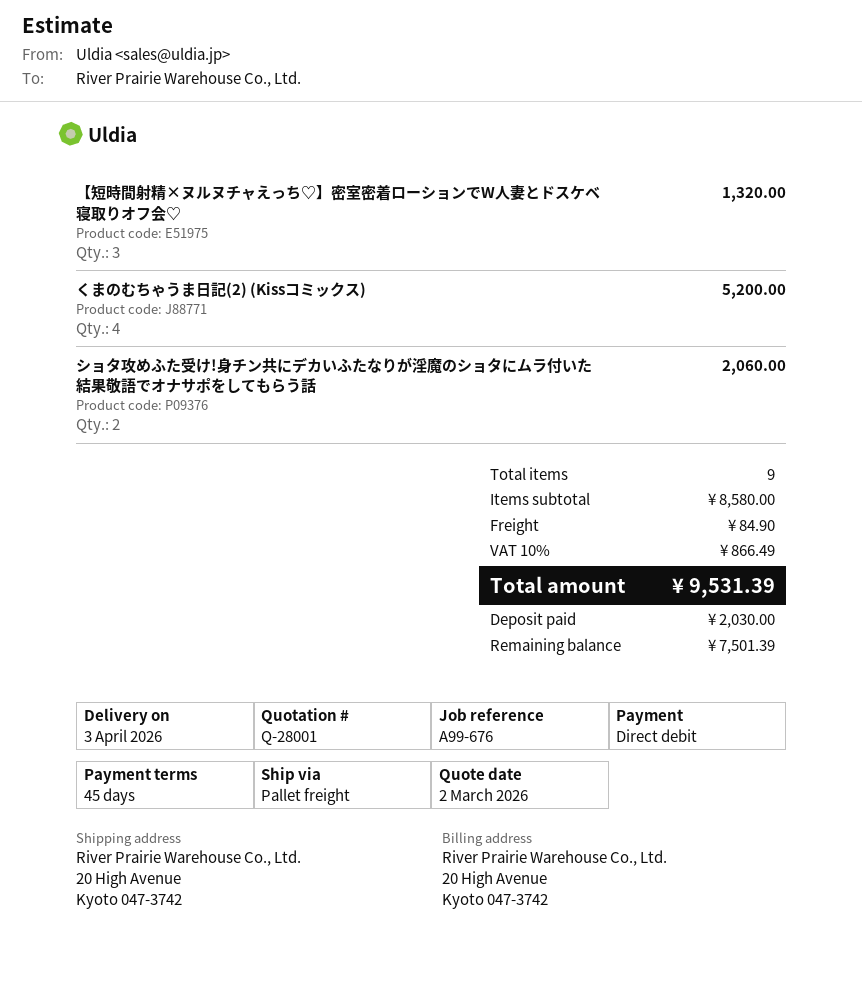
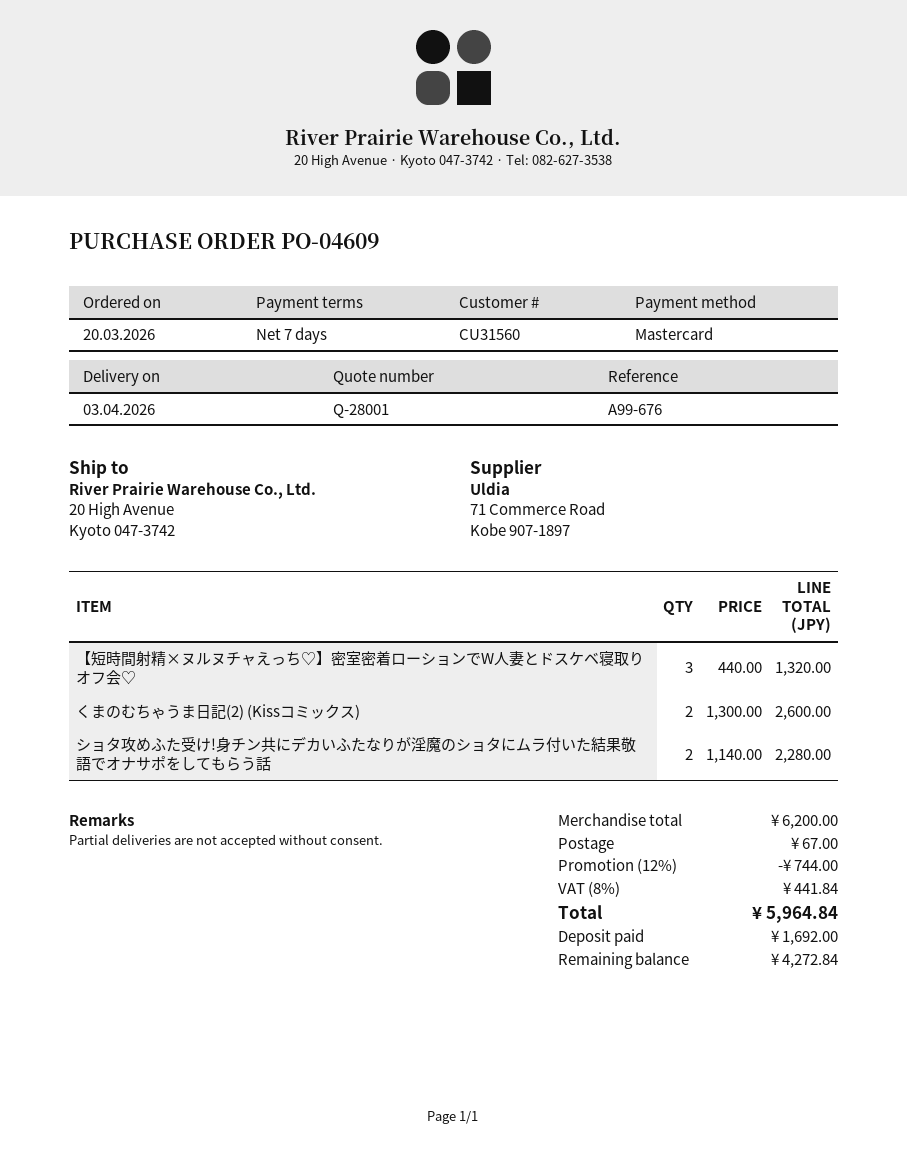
payment terms: 45 days -> 7 days
payment method: direct debit -> Mastercard
くまのむちゃうま日記(2) (Kissコミックス): 4 for 5200.00 -> 2 for 2600.00
ショタ攻めふた受け!身チン共にデカいふたなりが淫魔のショタにムラ付いた結果敬語でオナサポをしてもらう話: 2 for 2060.00 -> 2 for 2280.00
subtotal: 8580.00 -> 6200.00
discount: none -> 12% = 744.00
shipping: 84.90 -> 67.00
tax: 10% = 866.49 -> 8% = 441.84
total: 9531.39 -> 5964.84
deposit: 2030.00 -> 1692.00
balance: 7501.39 -> 4272.84

